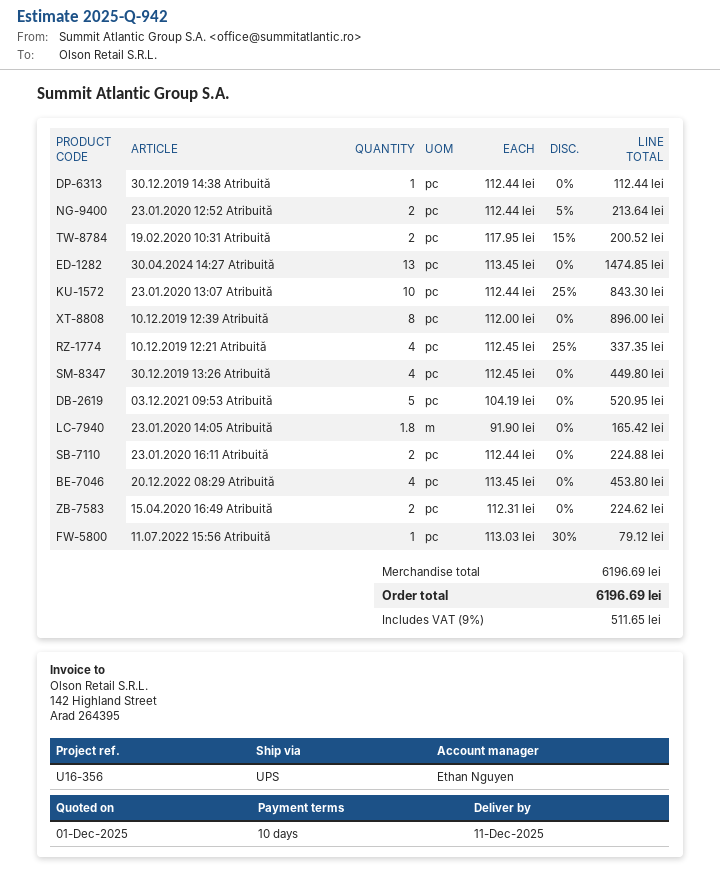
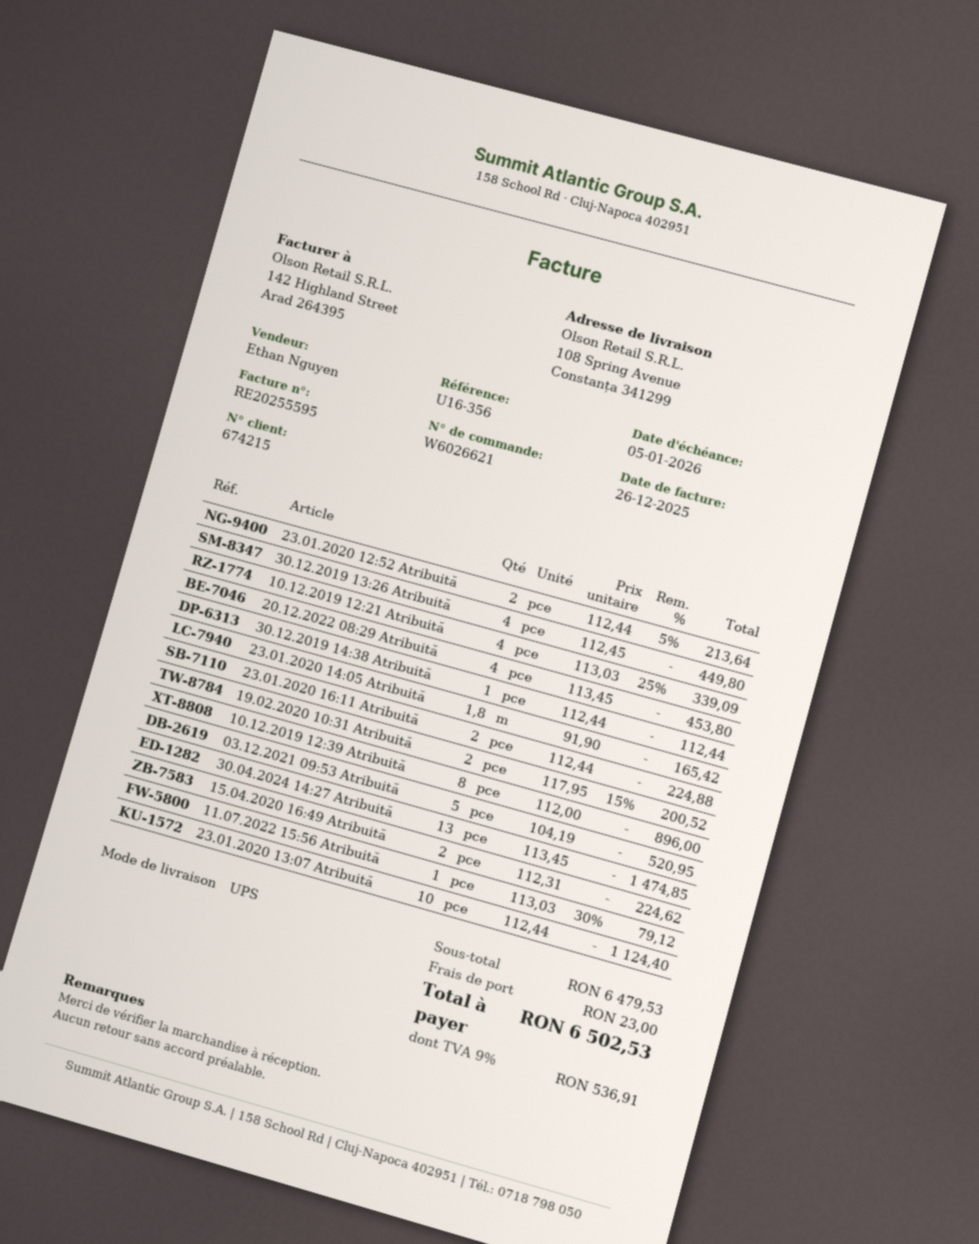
23.01.2020 13:07 Atribuită: 10 x 112.44 - 25% = 843.30 -> 10 x 112.44 = 1124.40
10.12.2019 12:21 Atribuită: 4 x 112.45 - 25% = 337.35 -> 4 x 113.03 - 25% = 339.09
subtotal: 6196.69 -> 6479.53
shipping: none -> 23.00
tax: 9% = 511.65 -> 9% = 536.91
total: 6196.69 -> 6502.53

